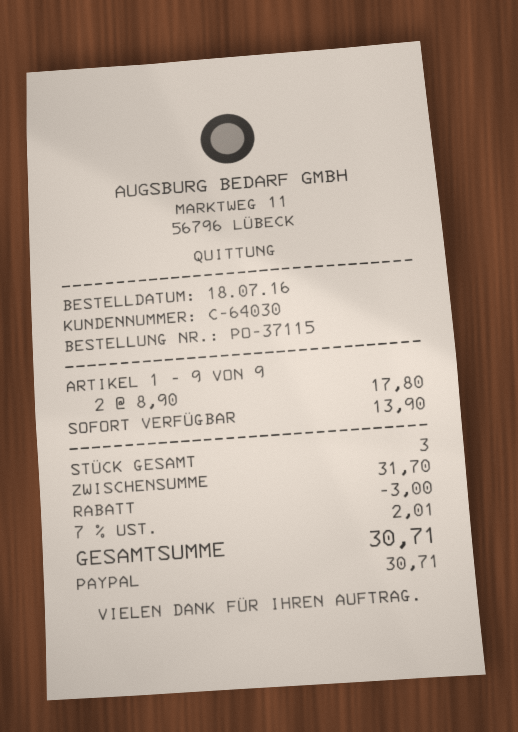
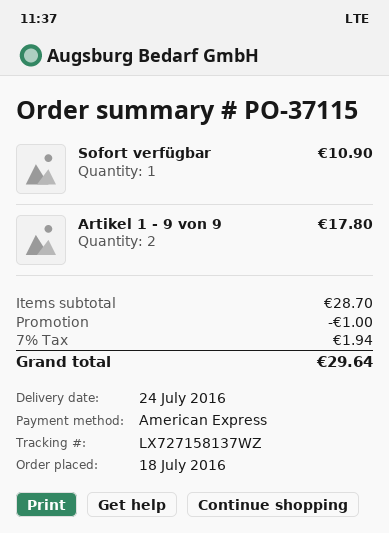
payment method: PayPal -> American Express
SOFORT VERFÜGBAR: 1 for 13.90 -> 1 for 10.90
subtotal: 31.70 -> 28.70
discount: 3.00 -> 1.00
tax: 7% = 2.01 -> 7% = 1.94
total: 30.71 -> 29.64

